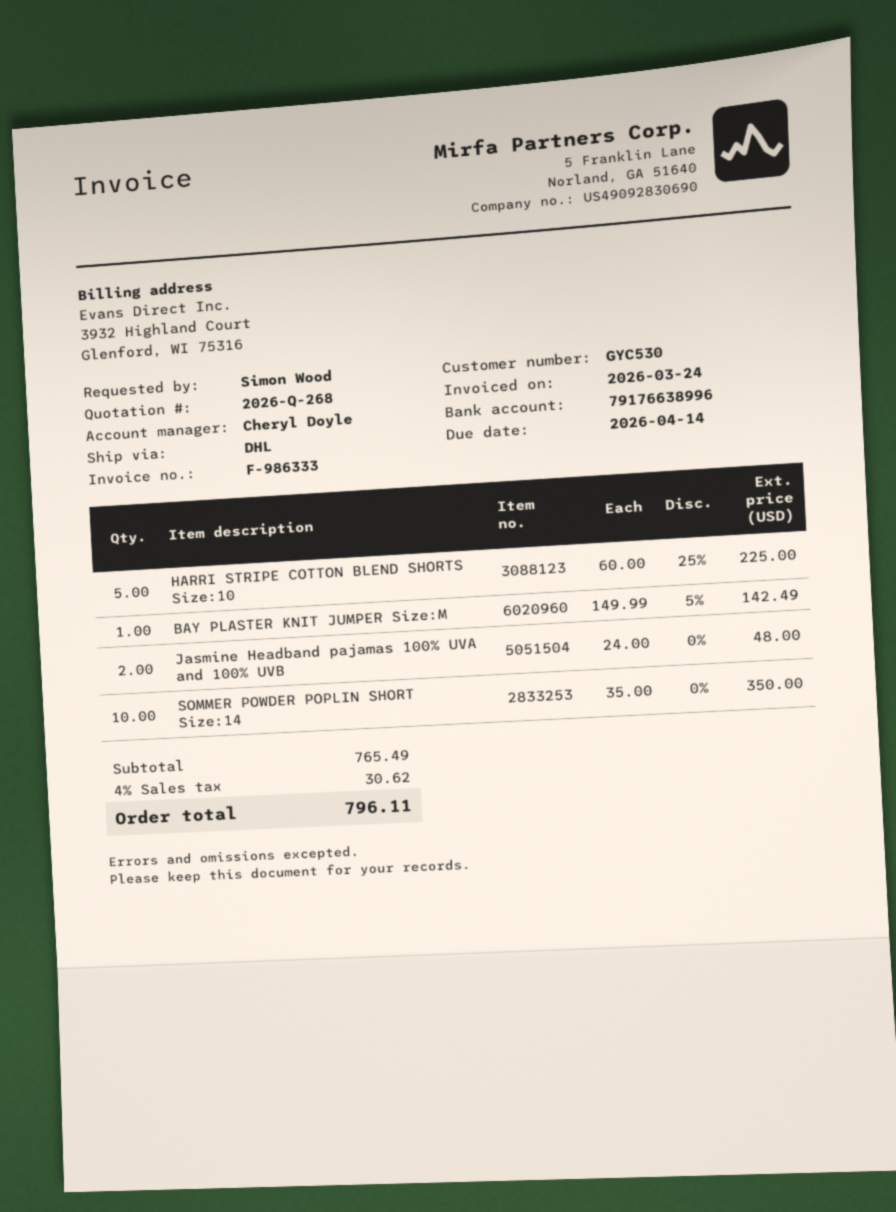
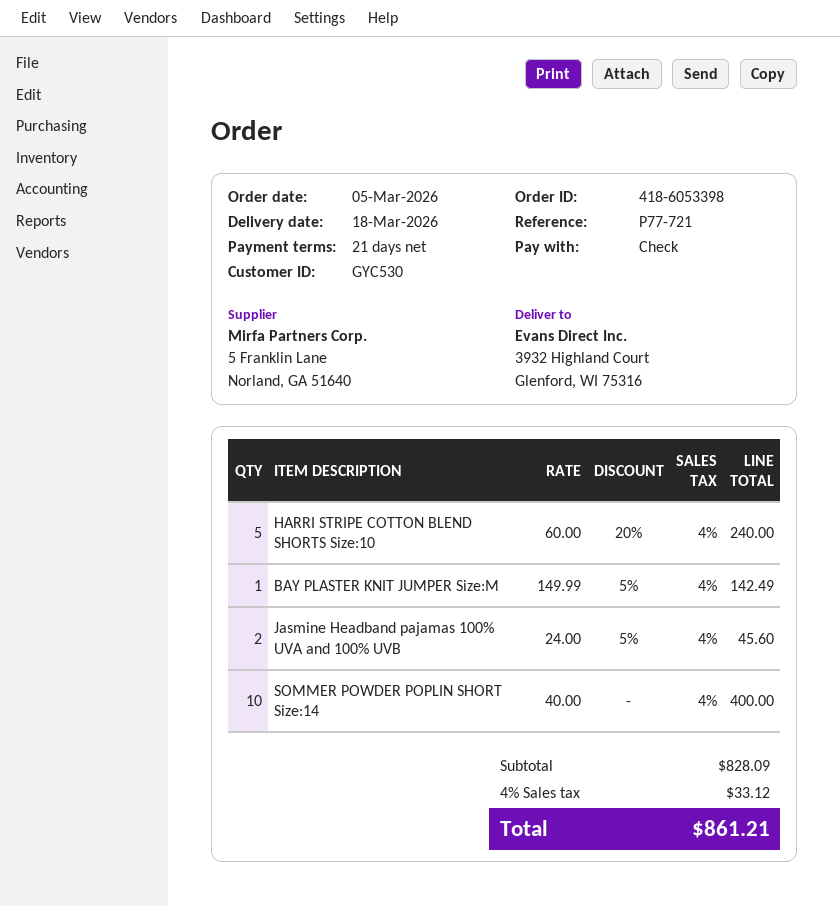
HARRI STRIPE COTTON BLEND SHORTS Size:10: 5 x 60.00 - 25% = 225.00 -> 5 x 60.00 - 20% = 240.00
Jasmine Headband pajamas 100% UVA and 100% UVB: 2 x 24.00 = 48.00 -> 2 x 24.00 - 5% = 45.60
SOMMER POWDER POPLIN SHORT Size:14: 10 x 35.00 = 350.00 -> 10 x 40.00 = 400.00
subtotal: 765.49 -> 828.09
tax: 4% = 30.62 -> 4% = 33.12
total: 796.11 -> 861.21

